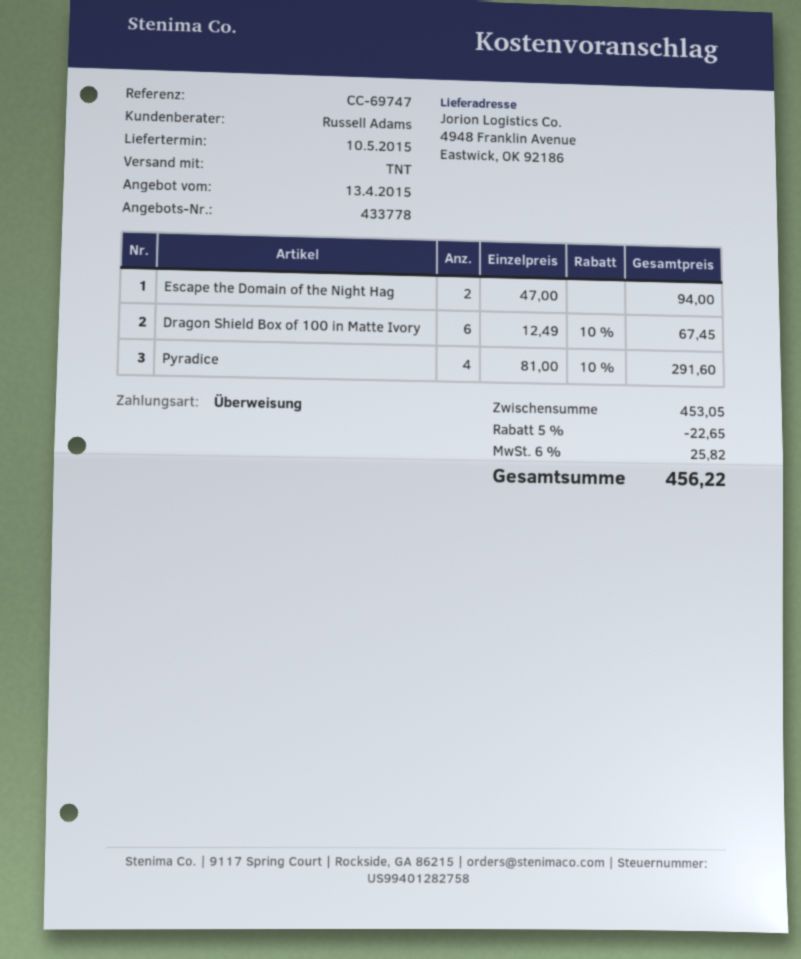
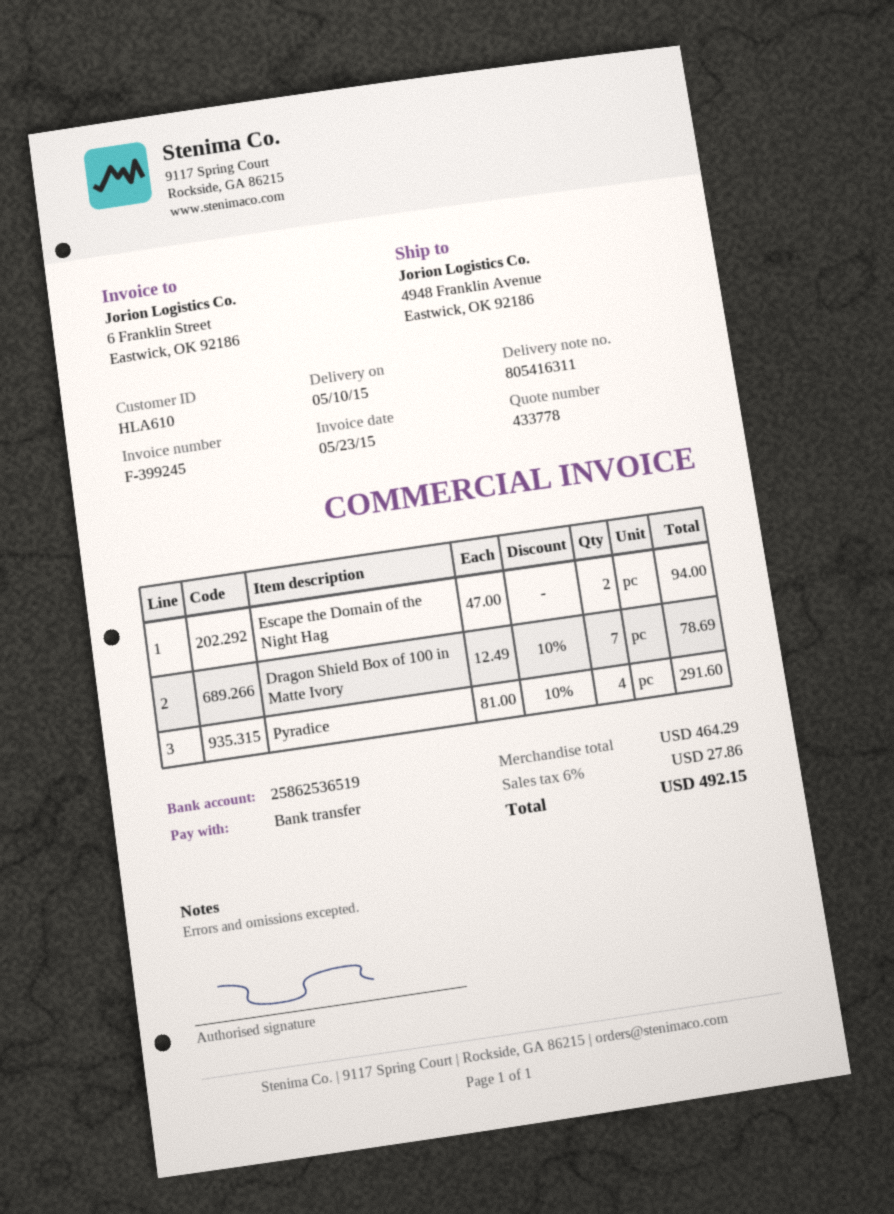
Dragon Shield Box of 100 in Matte Ivory: 6 x 12.49 - 10% = 67.45 -> 7 x 12.49 - 10% = 78.69
subtotal: 453.05 -> 464.29
discount: 5% = 22.65 -> none
tax: 6% = 25.82 -> 6% = 27.86
total: 456.22 -> 492.15

